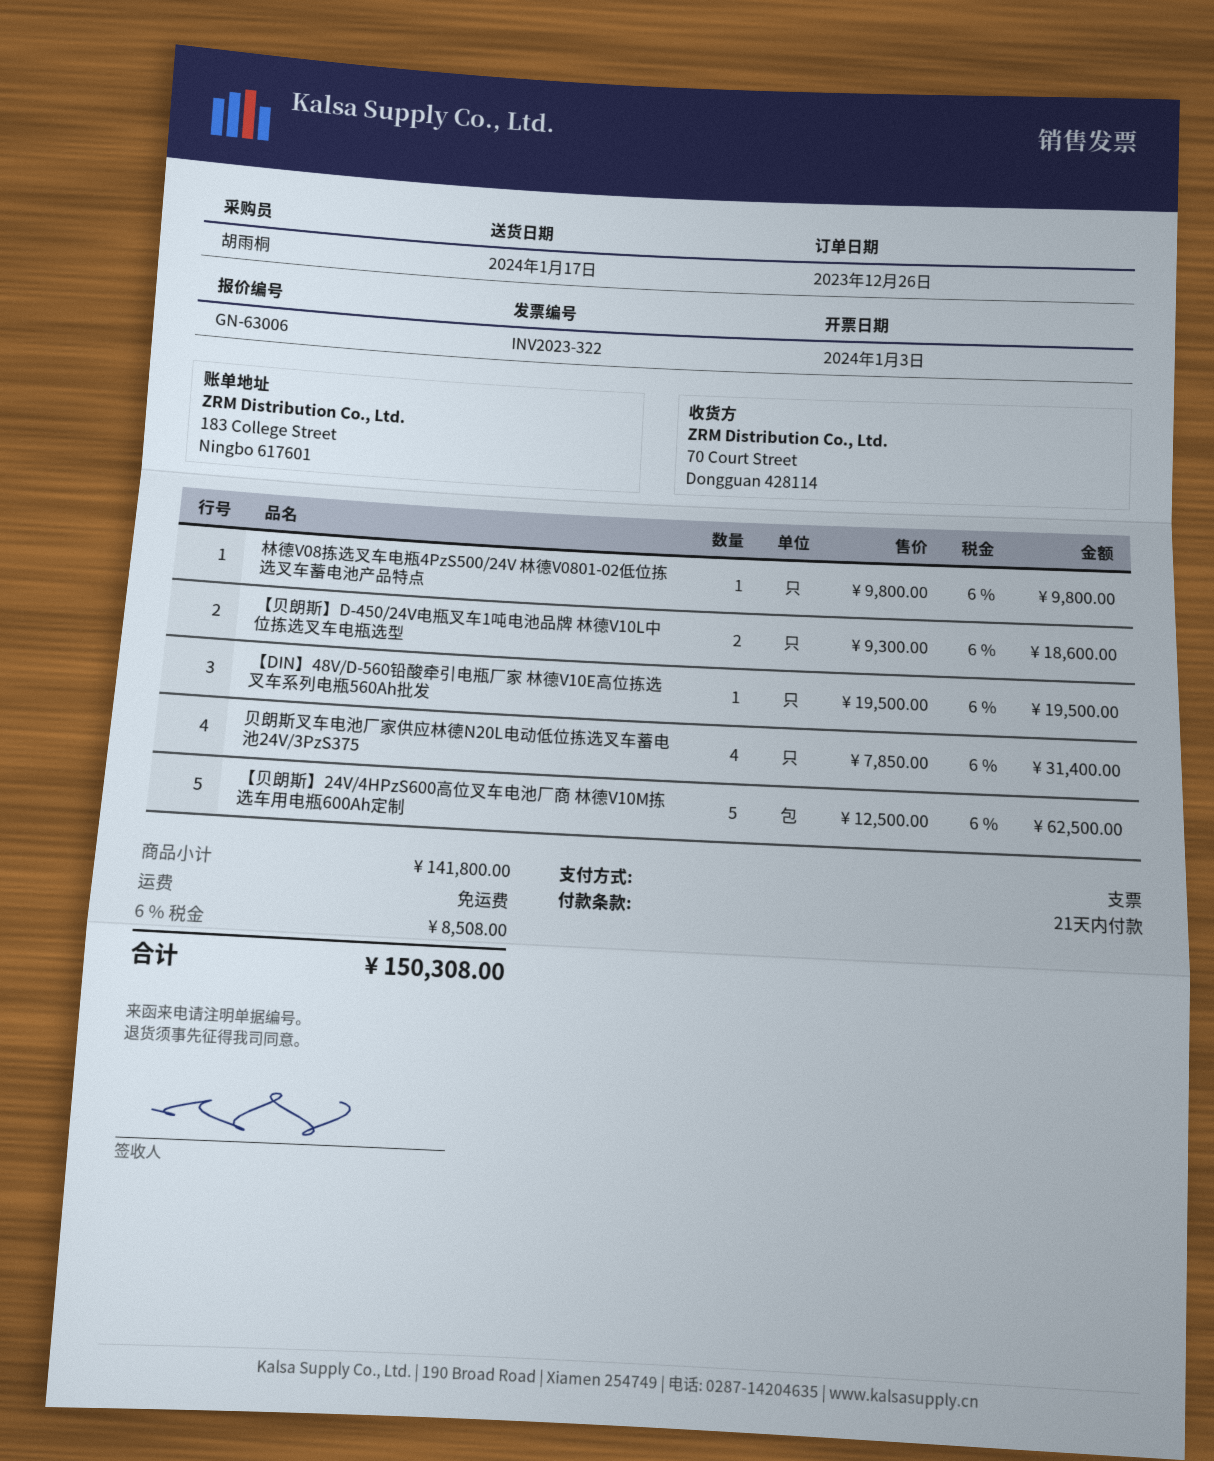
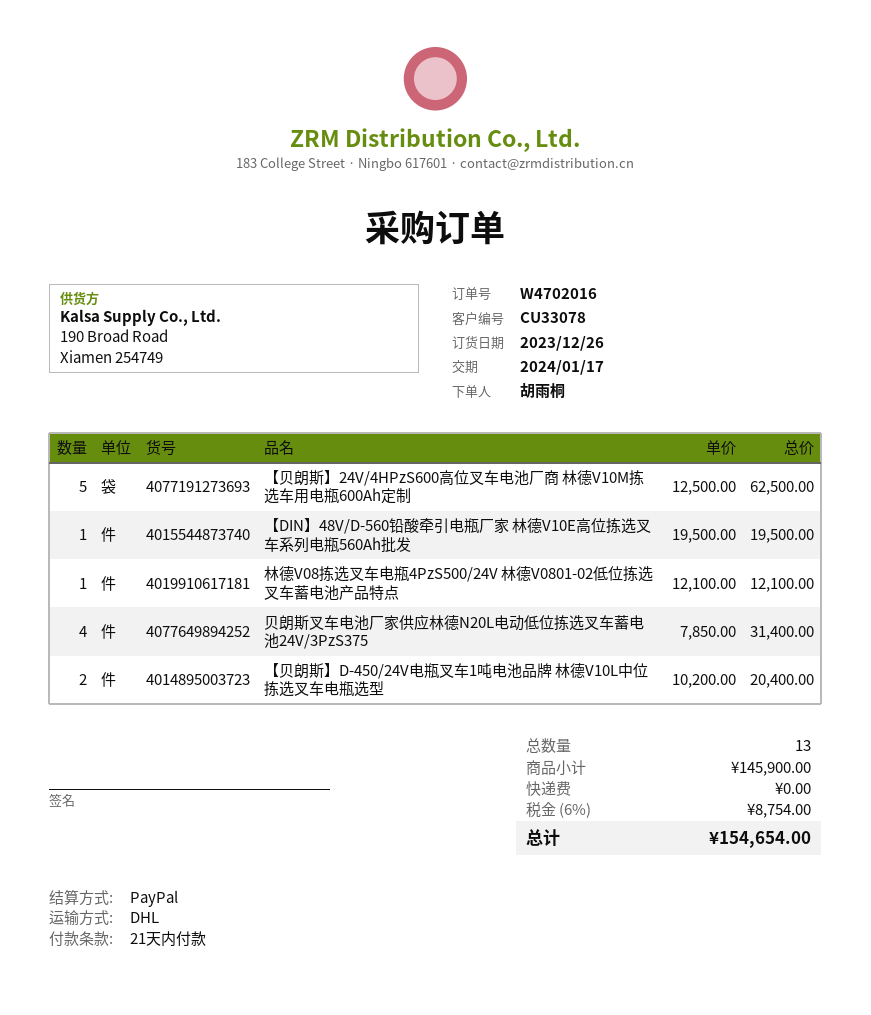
payment method: cheque -> PayPal
林德V08拣选叉车电瓶4PzS500/24V 林德V0801-02低位拣选叉车蓄电池产品特点: 1 x 9800.00 = 9800.00 -> 1 x 12100.00 = 12100.00
【贝朗斯】D-450/24V电瓶叉车1吨电池品牌 林德V10L中位拣选叉车电瓶选型: 2 x 9300.00 = 18600.00 -> 2 x 10200.00 = 20400.00
subtotal: 141800.00 -> 145900.00
tax: 6% = 8508.00 -> 6% = 8754.00
total: 150308.00 -> 154654.00

